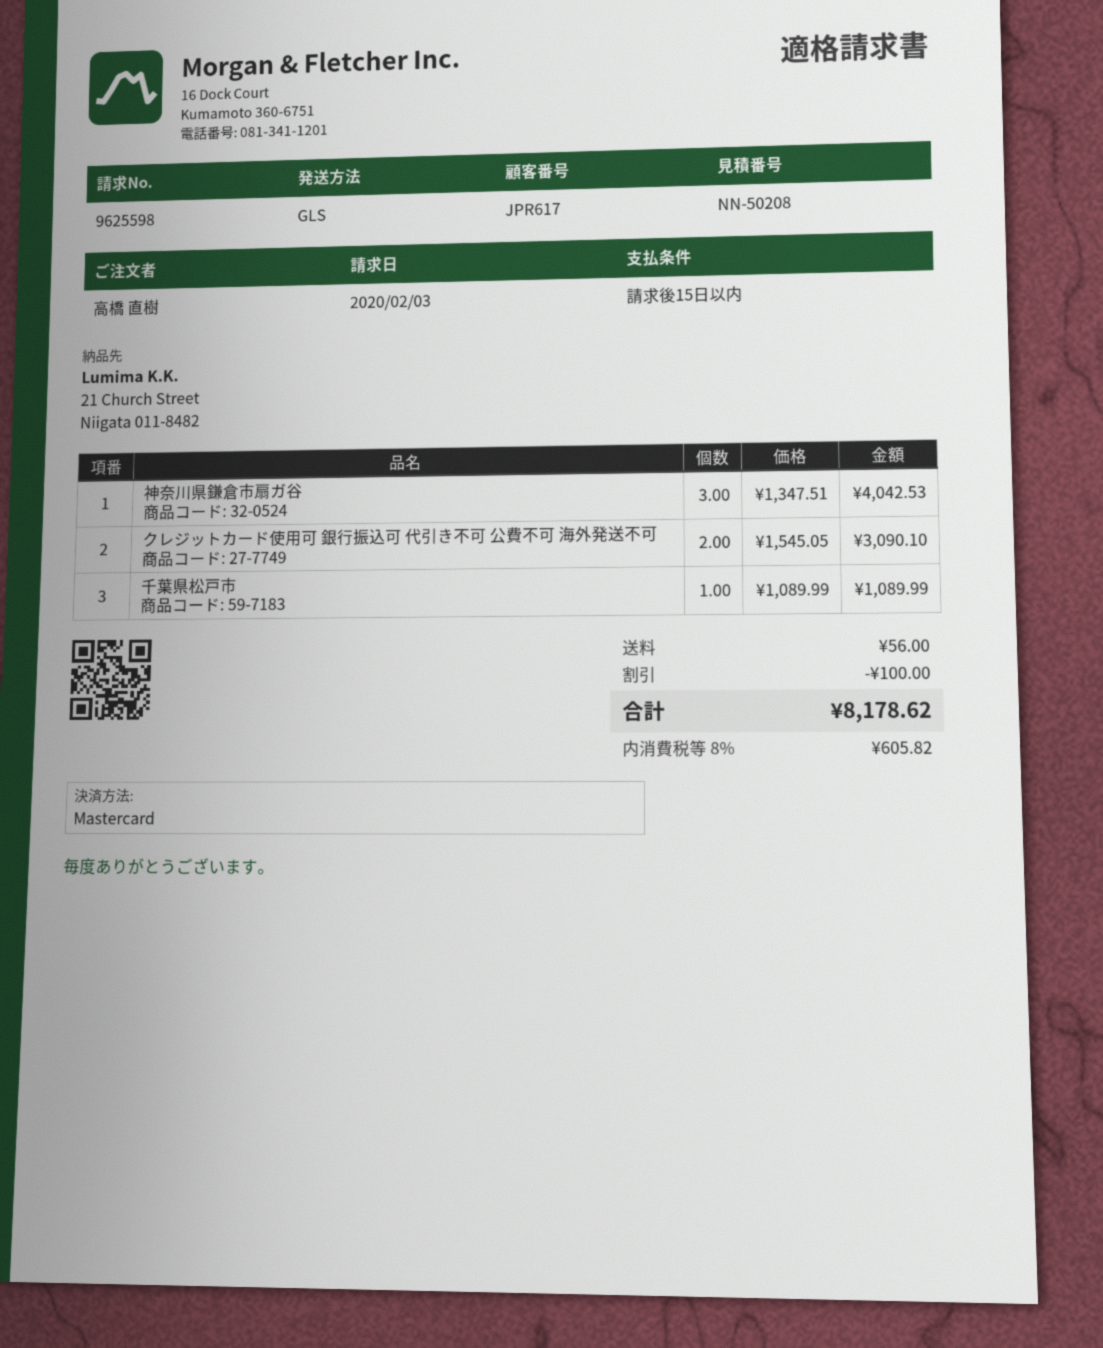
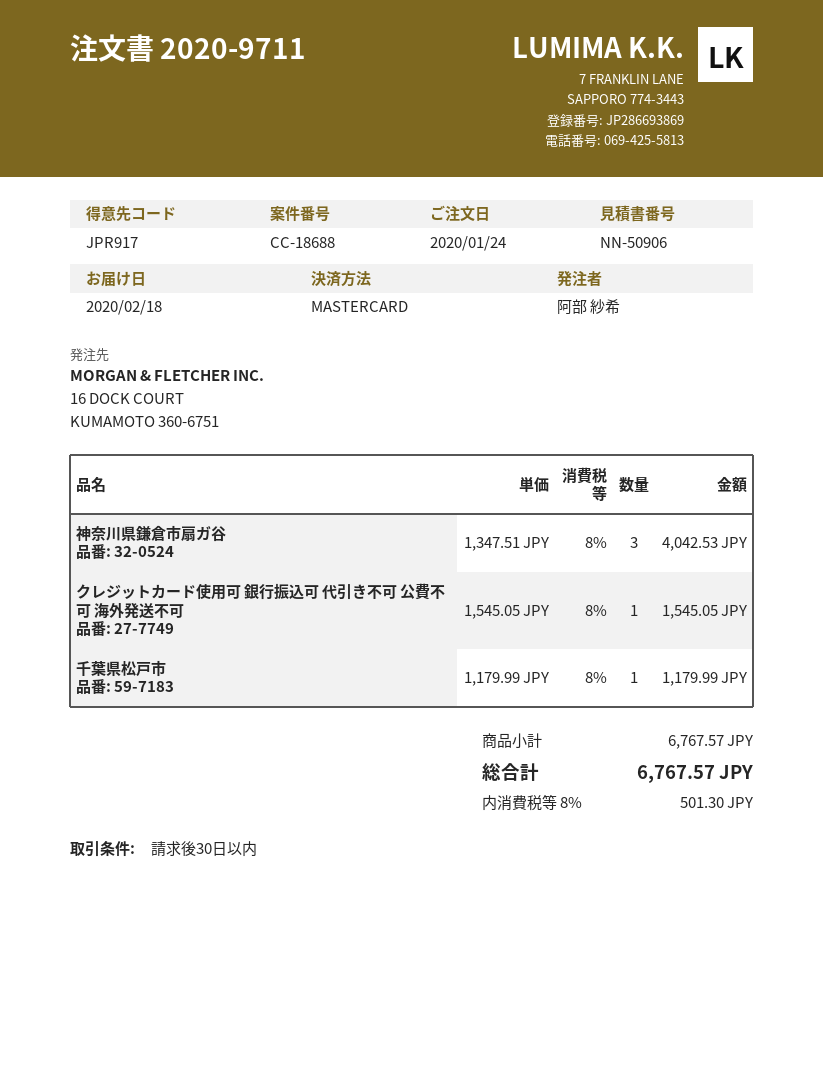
quote number: NN-50208 -> NN-50906
payment terms: 15 days -> 30 days
customer number: JPR617 -> JPR917
ordered by: 高橋 直樹 -> 阿部 紗希
クレジットカード使用可 銀行振込可 代引き不可 公費不可 海外発送不可: 2 x 1545.05 = 3090.10 -> 1 x 1545.05 = 1545.05
千葉県松戸市: 1 x 1089.99 = 1089.99 -> 1 x 1179.99 = 1179.99
discount: 100.00 -> none
shipping: 56.00 -> none
tax: 8% = 605.82 -> 8% = 501.30
total: 8178.62 -> 6767.57

